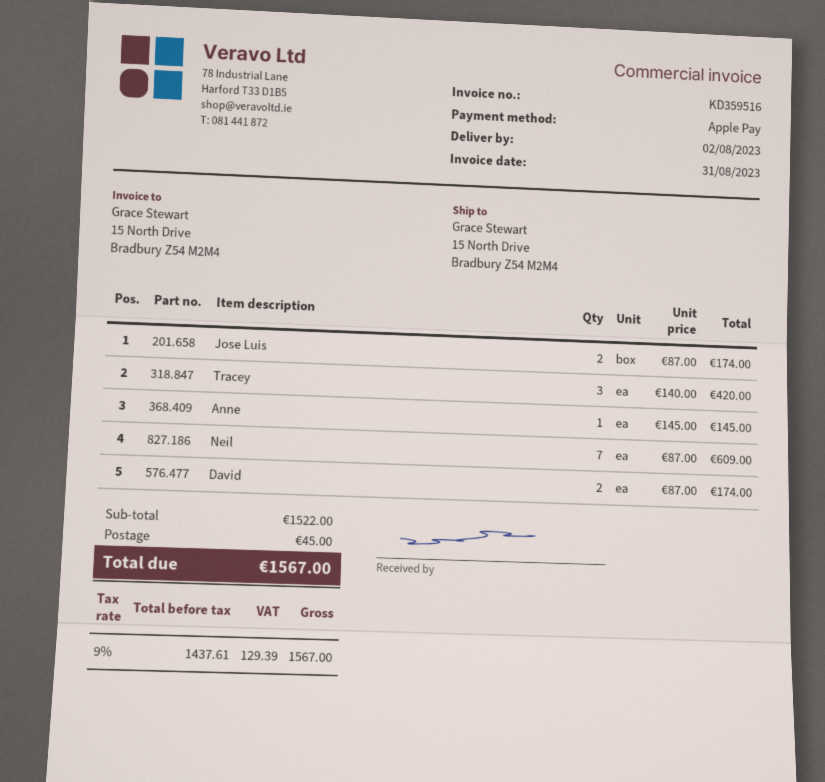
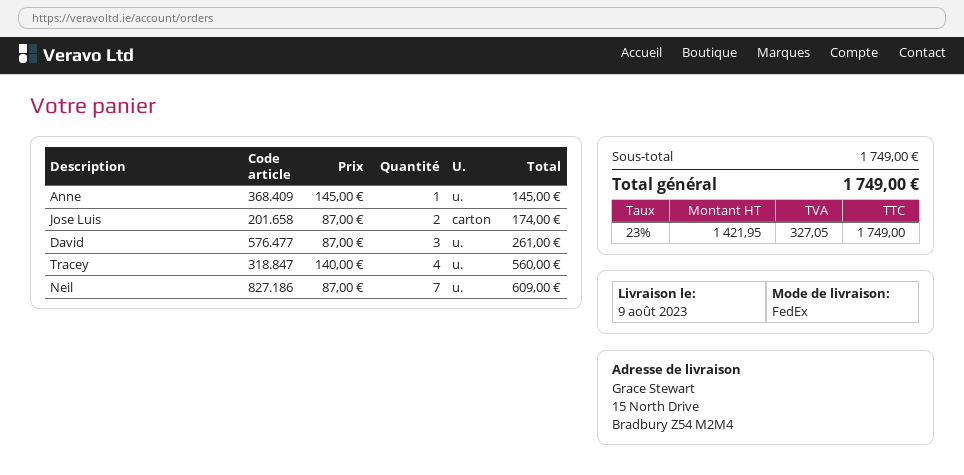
delivery date: 2023-08-02 -> 2023-08-09
Tracey: 3 x 140.00 = 420.00 -> 4 x 140.00 = 560.00
David: 2 x 87.00 = 174.00 -> 3 x 87.00 = 261.00
subtotal: 1522.00 -> 1749.00
shipping: 45.00 -> none
net: 1437.61 -> 1421.95
tax: 9% = 129.39 -> 23% = 327.05
total: 1567.00 -> 1749.00

